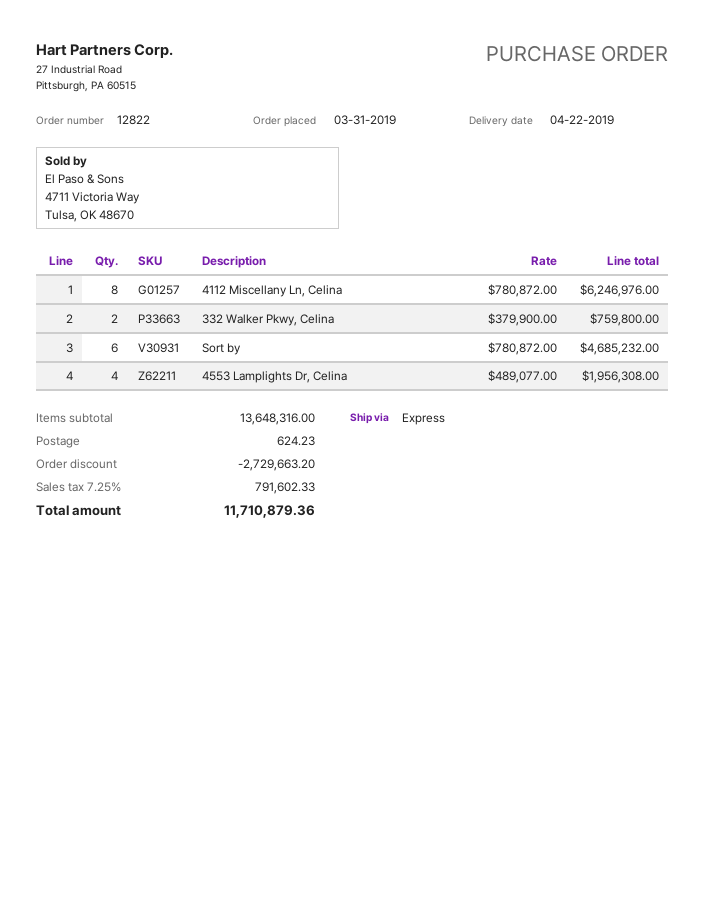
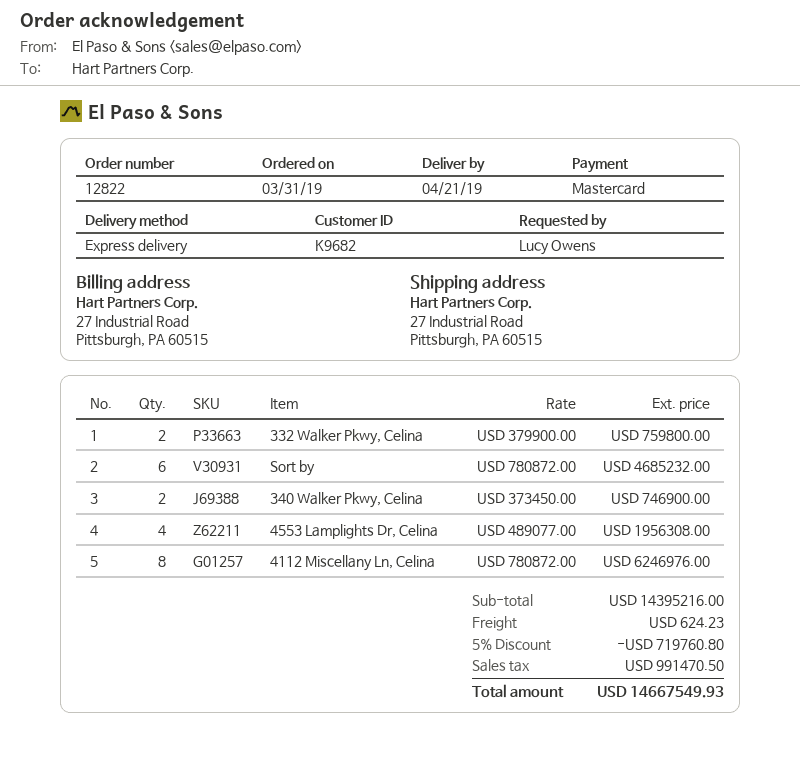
delivery date: 2019-04-22 -> 2019-04-21
340 Walker Pkwy, Celina: none -> 2 x 373450.00 = 746900.00
subtotal: 13648316.00 -> 14395216.00
discount: 2729663.20 -> 719760.80
tax: 791602.33 -> 991470.50
total: 11710879.36 -> 14667549.93

